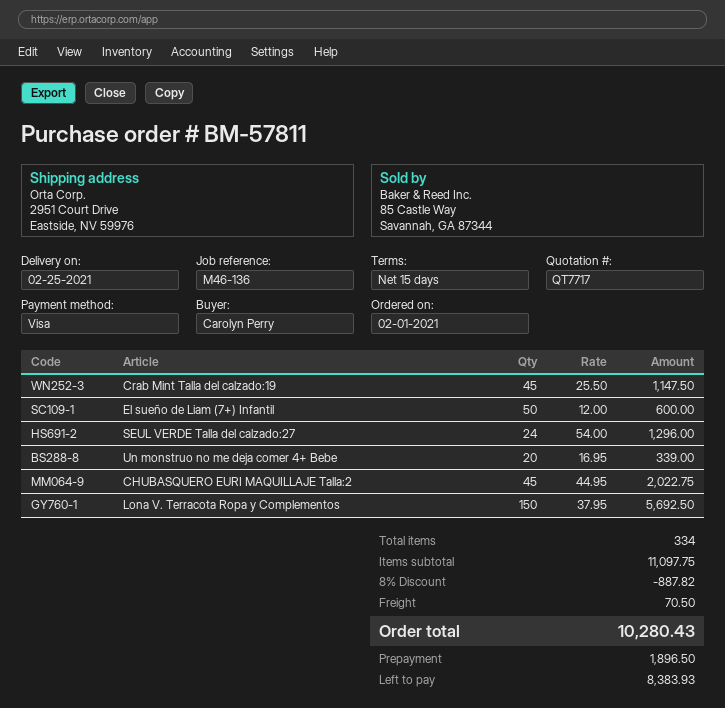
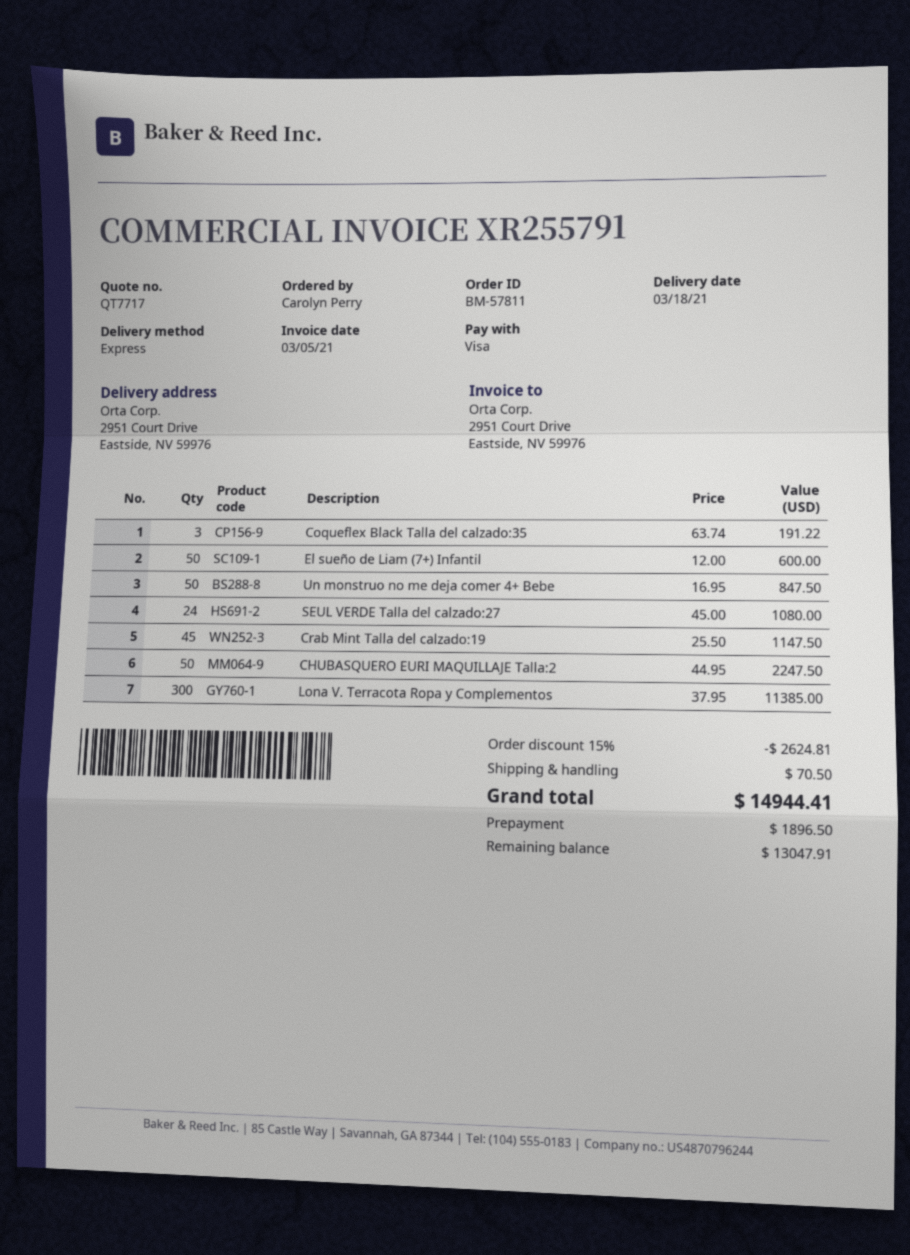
delivery date: 2021-02-25 -> 2021-03-18
SEUL VERDE Talla del calzado:27: 24 x 54.00 = 1296.00 -> 24 x 45.00 = 1080.00
Un monstruo no me deja comer 4+ Bebe: 20 x 16.95 = 339.00 -> 50 x 16.95 = 847.50
CHUBASQUERO EURI MAQUILLAJE Talla:2: 45 x 44.95 = 2022.75 -> 50 x 44.95 = 2247.50
Lona V. Terracota Ropa y Complementos: 150 x 37.95 = 5692.50 -> 300 x 37.95 = 11385.00
Coqueflex Black Talla del calzado:35: none -> 3 x 63.74 = 191.22
discount: 8% = 887.82 -> 15% = 2624.81
total: 10280.43 -> 14944.41
balance: 8383.93 -> 13047.91

